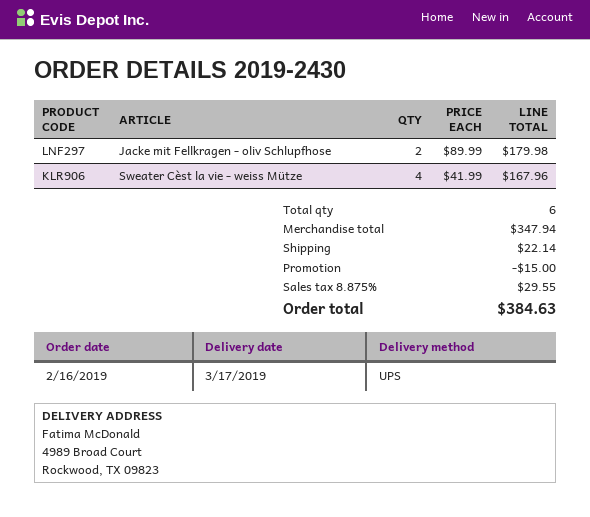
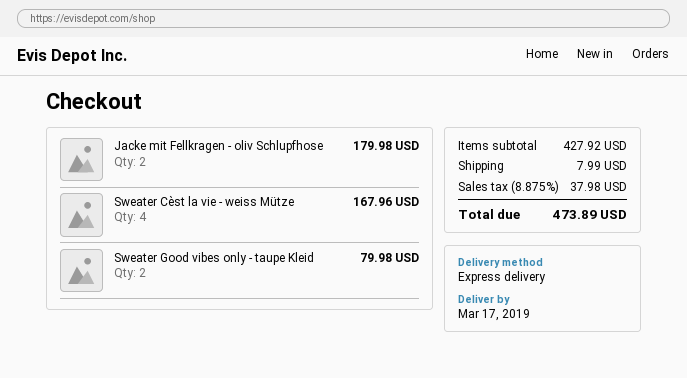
shipping method: UPS -> express
Sweater Good vibes only - taupe Kleid: none -> 2 for 79.98
subtotal: 347.94 -> 427.92
discount: 15.00 -> none
shipping: 22.14 -> 7.99
tax: 8.875% = 29.55 -> 8.875% = 37.98
total: 384.63 -> 473.89

